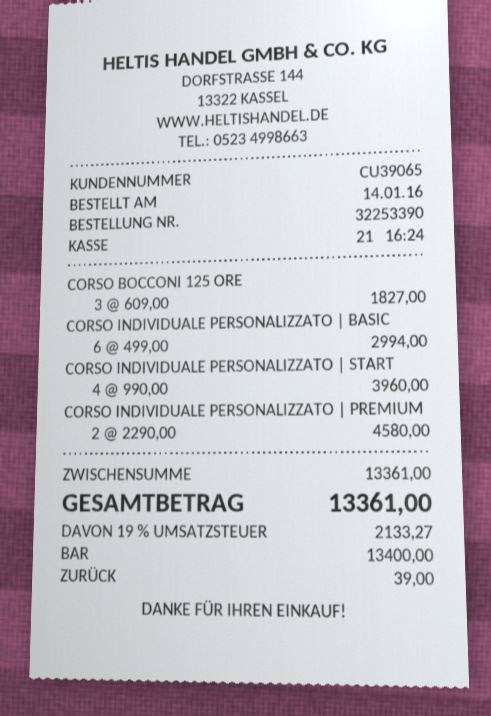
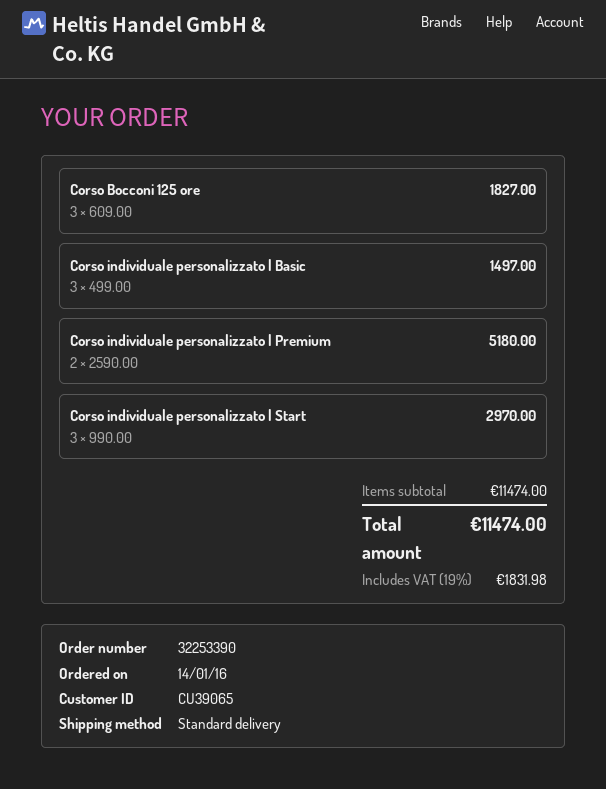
CORSO INDIVIDUALE PERSONALIZZATO | BASIC: 6 x 499.00 = 2994.00 -> 3 x 499.00 = 1497.00
CORSO INDIVIDUALE PERSONALIZZATO | START: 4 x 990.00 = 3960.00 -> 3 x 990.00 = 2970.00
CORSO INDIVIDUALE PERSONALIZZATO | PREMIUM: 2 x 2290.00 = 4580.00 -> 2 x 2590.00 = 5180.00
subtotal: 13361.00 -> 11474.00
tax: 19% = 2133.27 -> 19% = 1831.98
total: 13361.00 -> 11474.00

